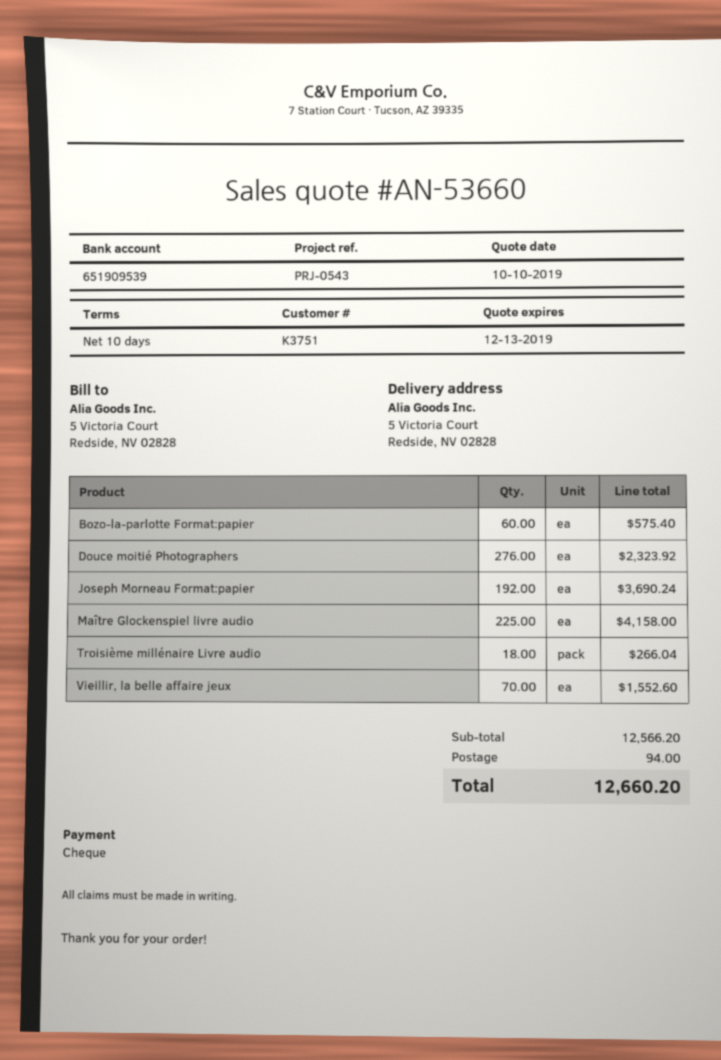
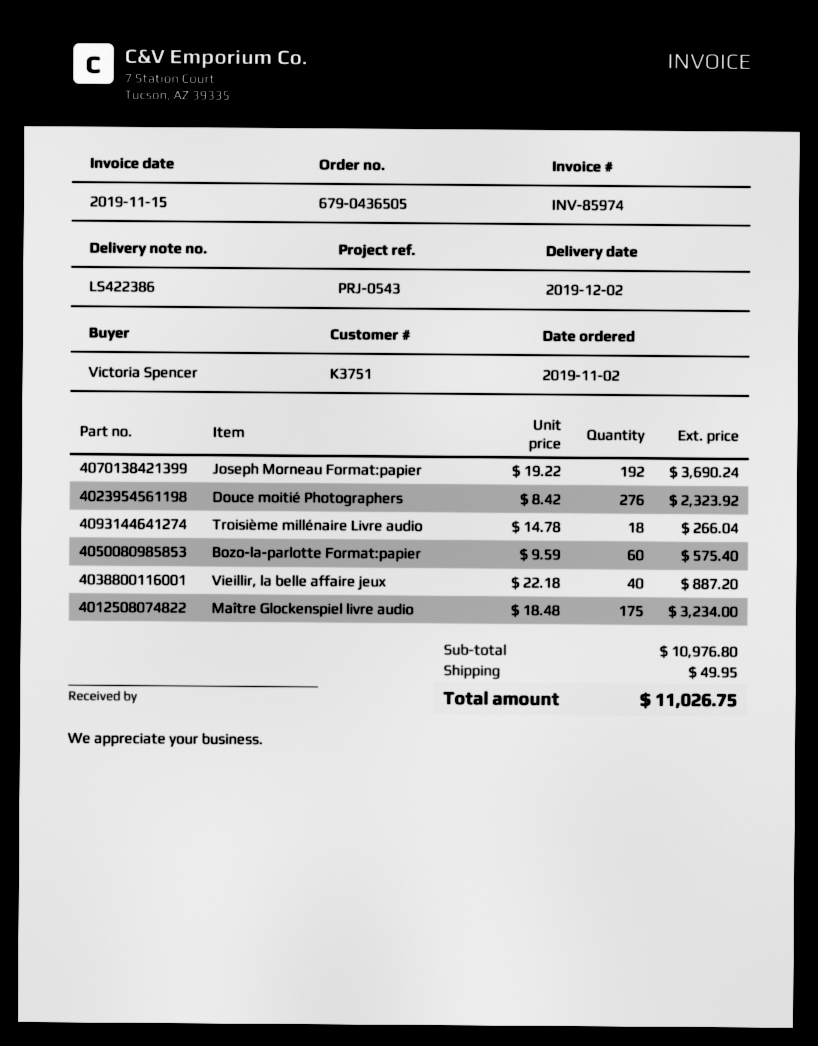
Maître Glockenspiel livre audio: 225 for 4158.00 -> 175 for 3234.00
Vieillir, la belle affaire jeux: 70 for 1552.60 -> 40 for 887.20
subtotal: 12566.20 -> 10976.80
shipping: 94.00 -> 49.95
total: 12660.20 -> 11026.75

